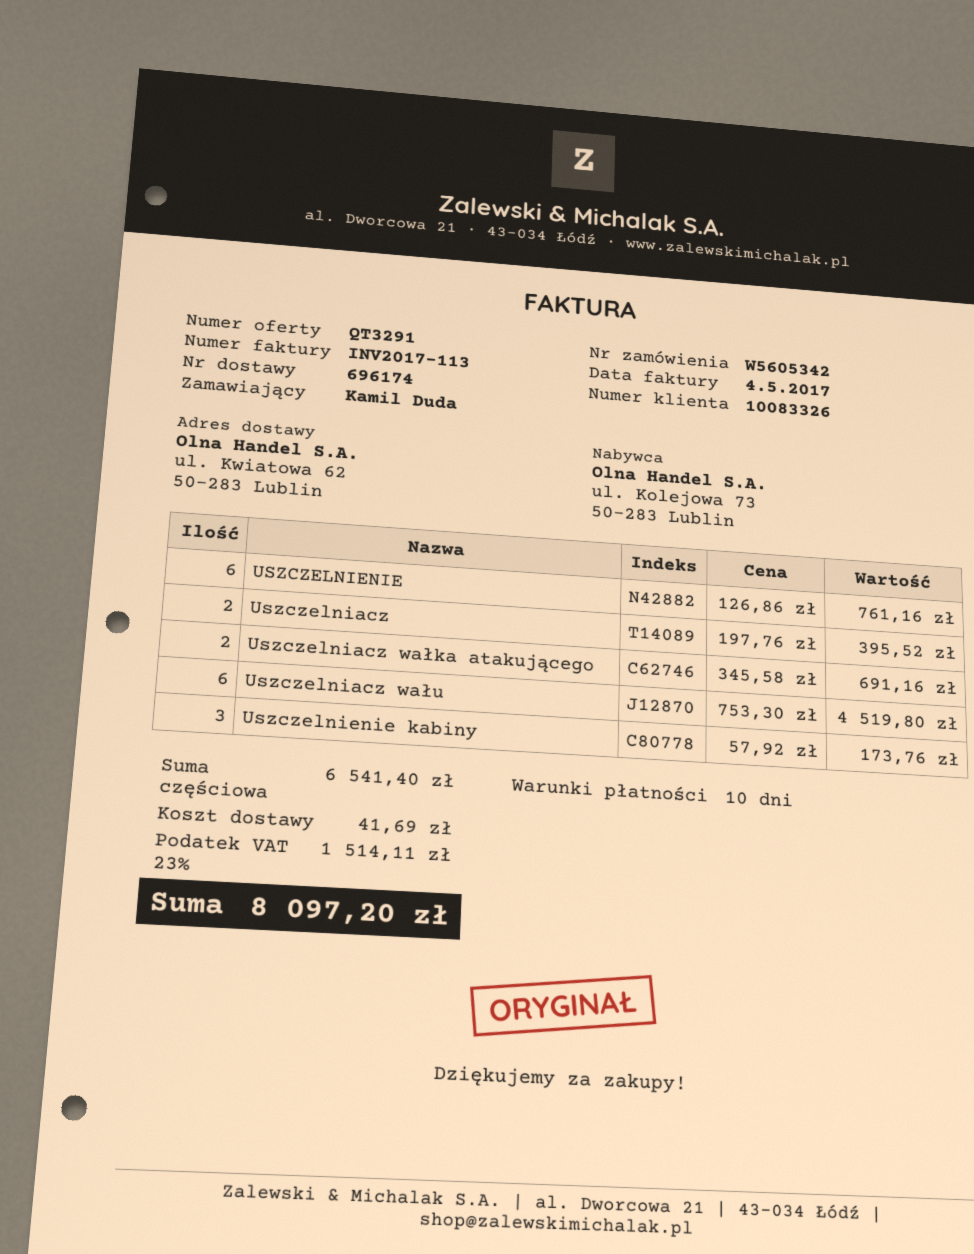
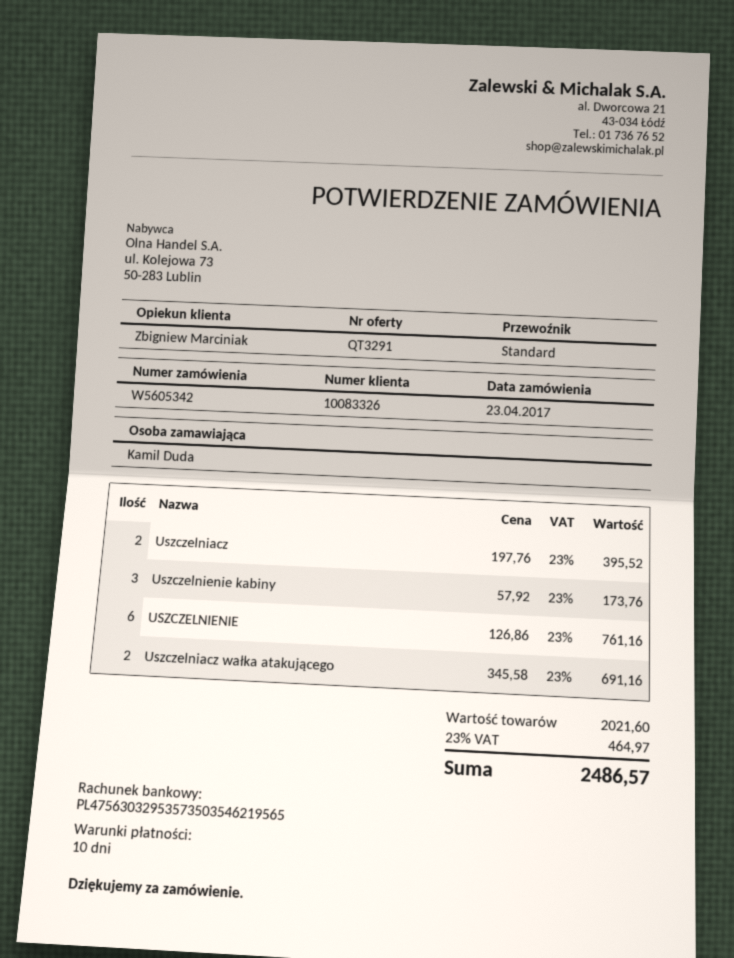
Uszczelniacz wału: 6 x 753.30 = 4519.80 -> none
subtotal: 6541.40 -> 2021.60
shipping: 41.69 -> none
tax: 23% = 1514.11 -> 23% = 464.97
total: 8097.20 -> 2486.57

